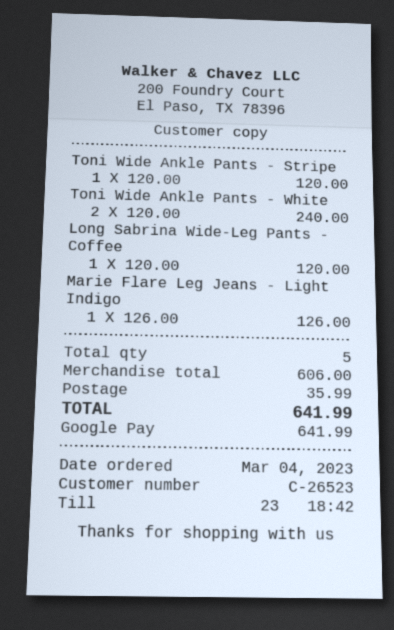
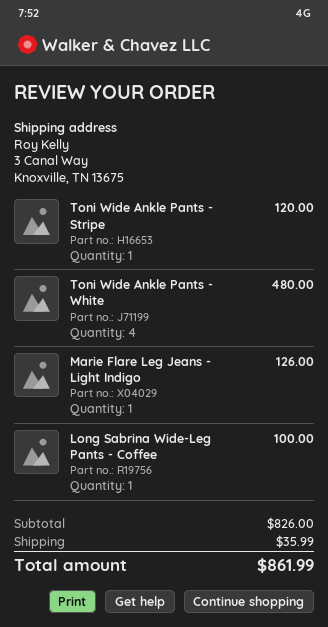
Toni Wide Ankle Pants - White: 2 for 240.00 -> 4 for 480.00
Long Sabrina Wide-Leg Pants - Coffee: 1 for 120.00 -> 1 for 100.00
subtotal: 606.00 -> 826.00
total: 641.99 -> 861.99

